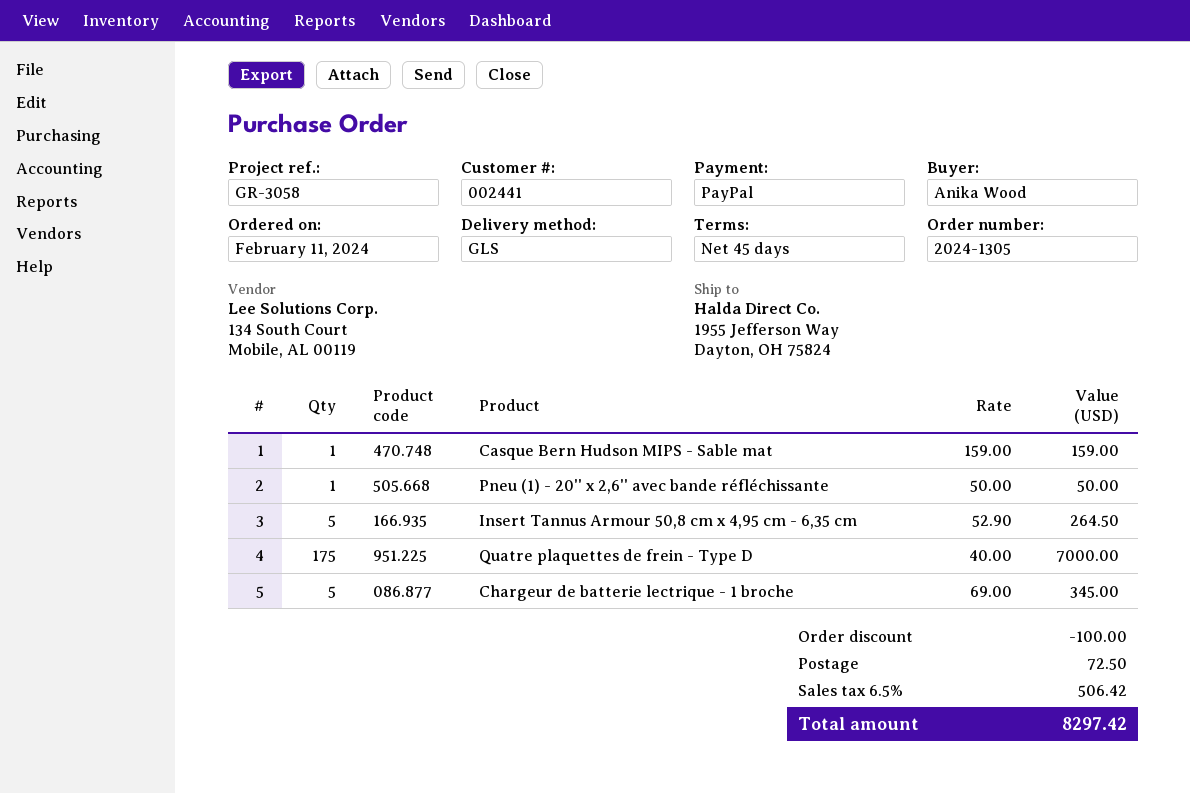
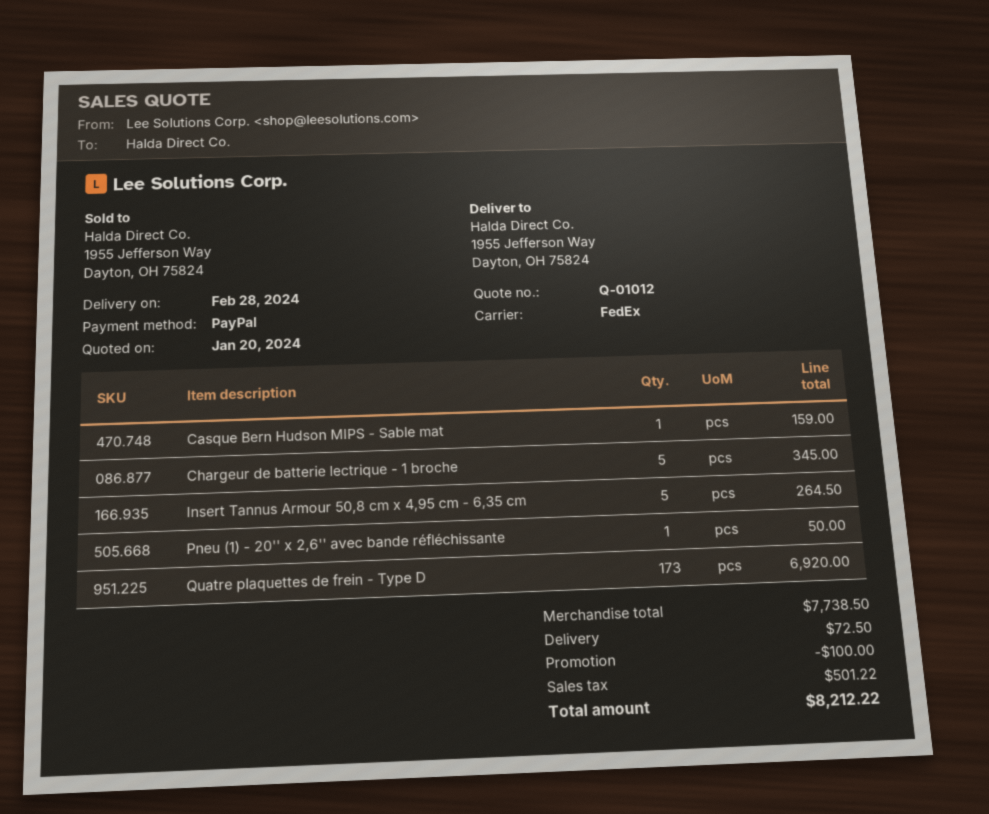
shipping method: GLS -> FedEx
Quatre plaquettes de frein - Type D: 175 for 7000.00 -> 173 for 6920.00
tax: 506.42 -> 501.22
total: 8297.42 -> 8212.22

